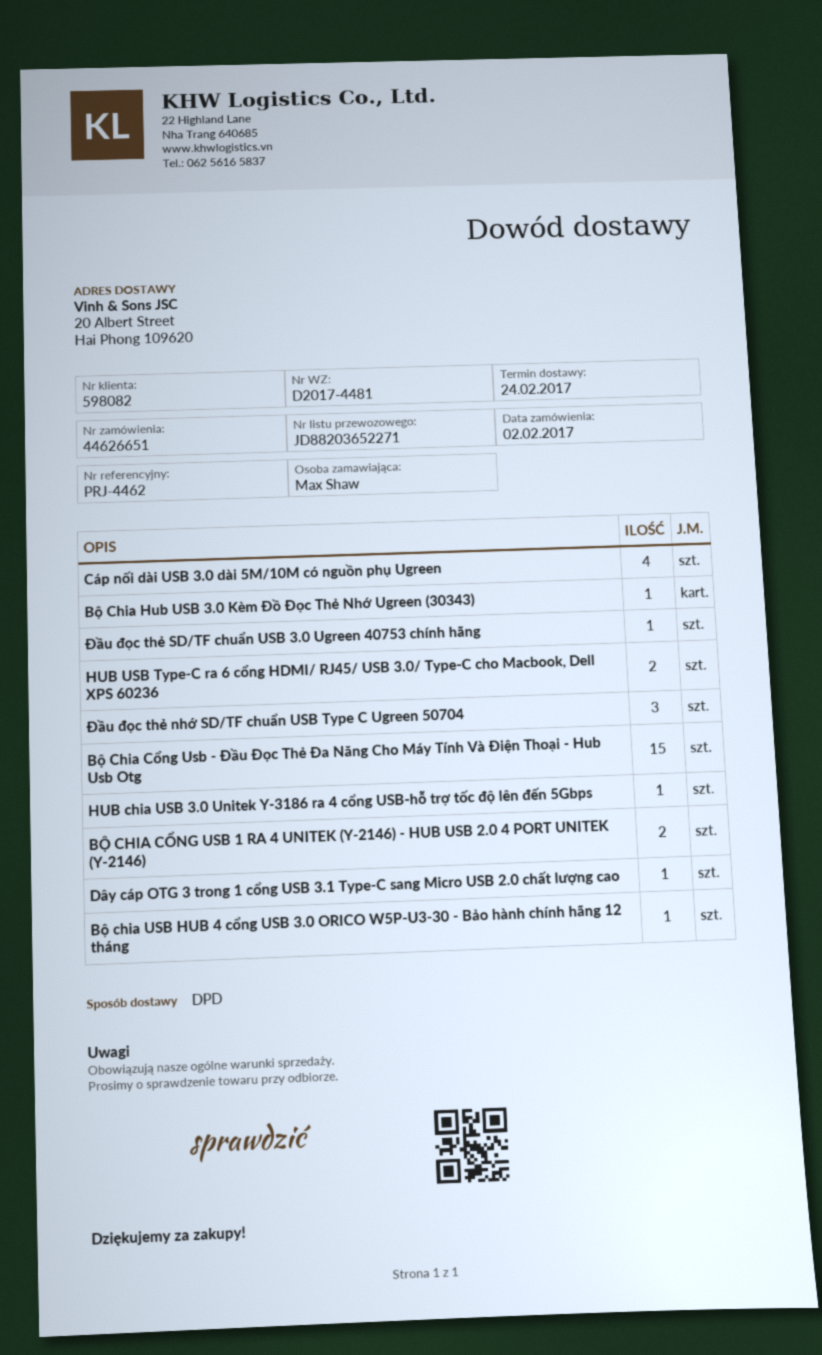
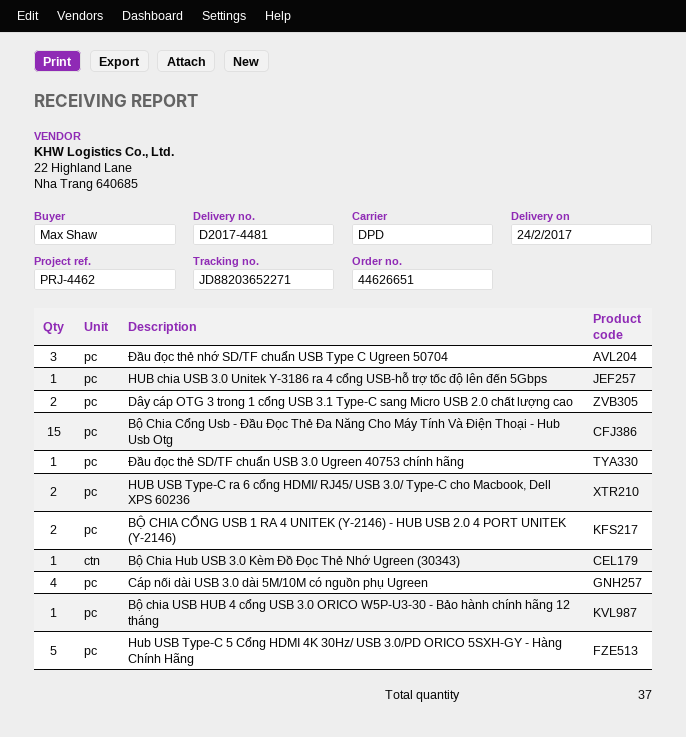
Dây cáp OTG 3 trong 1 cổng USB 3.1 Type-C sang Micro USB 2.0 chất lượng cao: 1 -> 2
Hub USB Type-C 5 Cổng HDMI 4K 30Hz/ USB 3.0/PD ORICO 5SXH-GY - Hàng Chính Hãng: none -> 5

